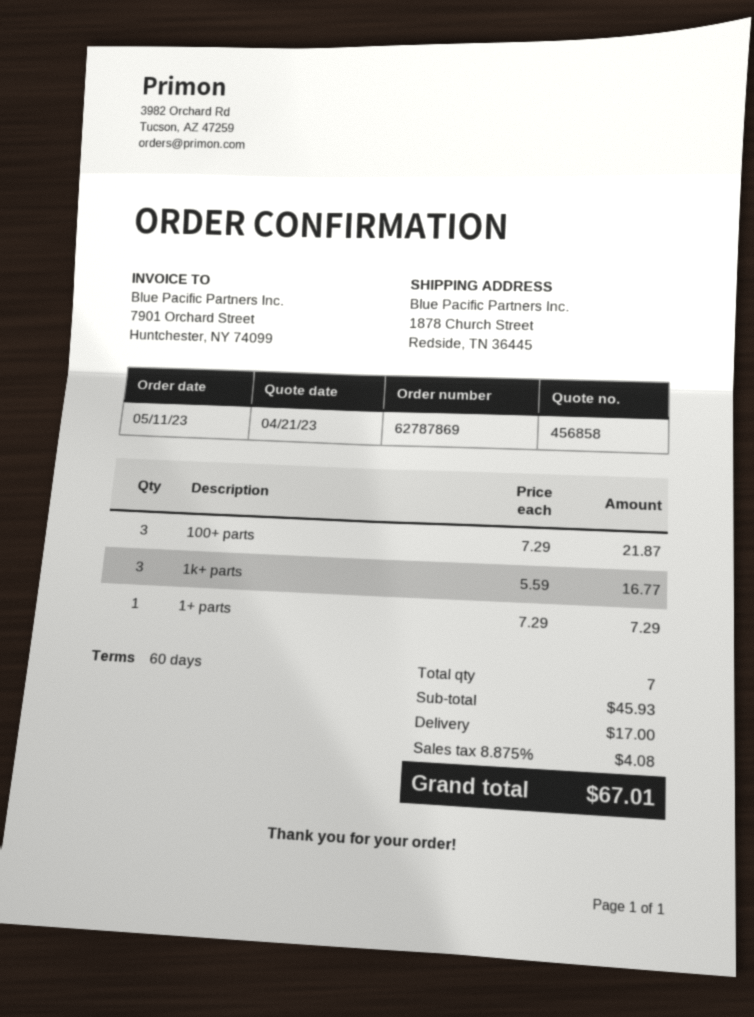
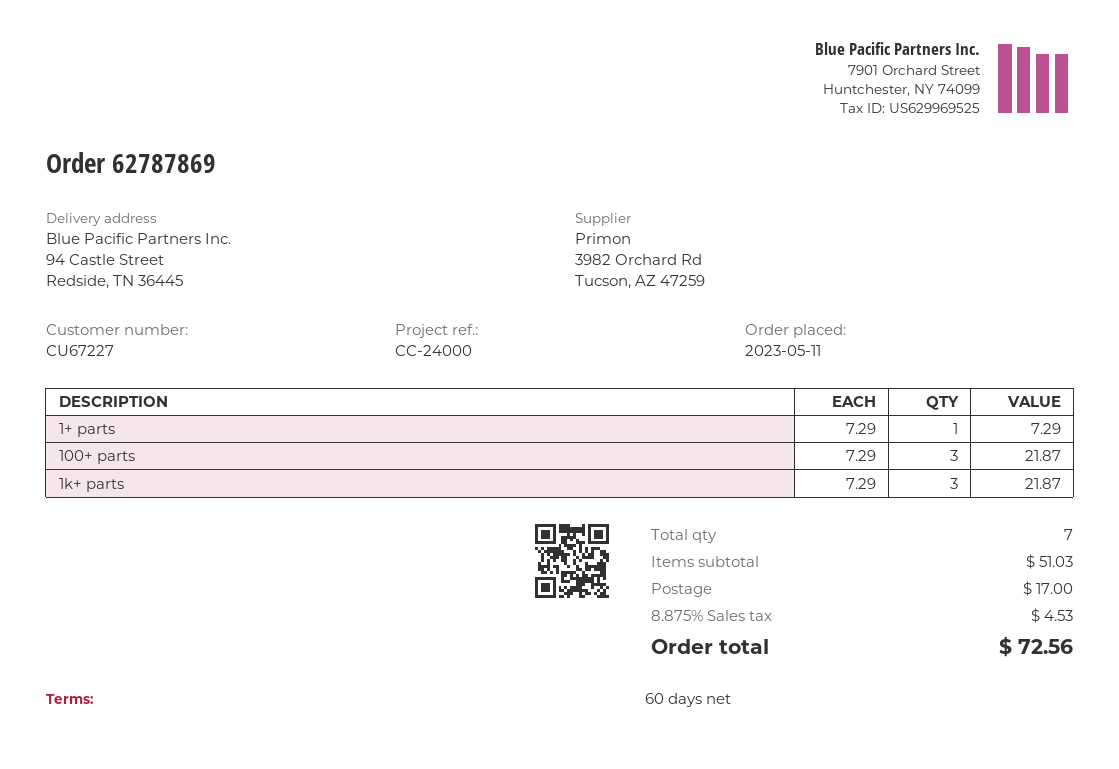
ship to: 1878 Church Street, Redside, TN 36445 -> 94 Castle Street, Redside, TN 36445
1k+ parts: 3 x 5.59 = 16.77 -> 3 x 7.29 = 21.87
subtotal: 45.93 -> 51.03
tax: 8.875% = 4.08 -> 8.875% = 4.53
total: 67.01 -> 72.56

